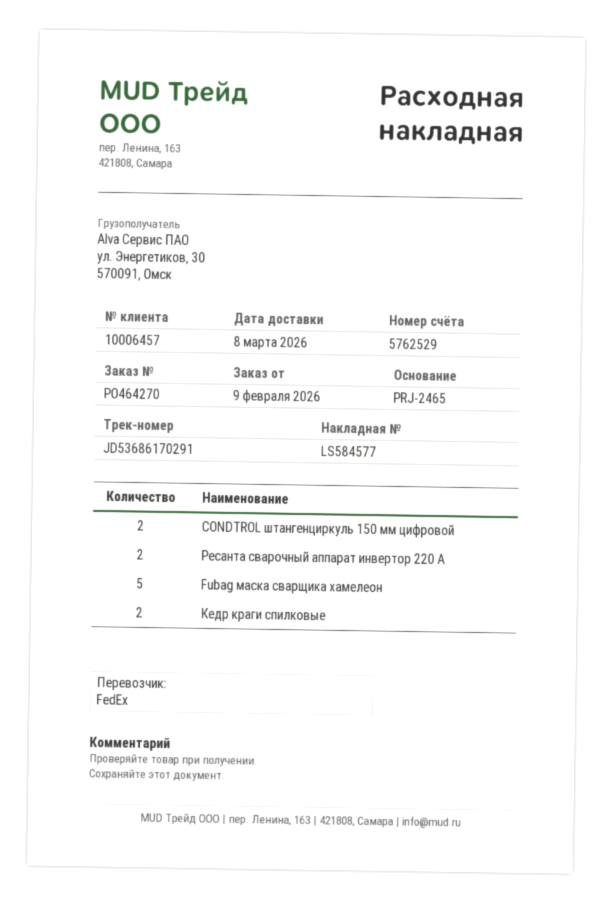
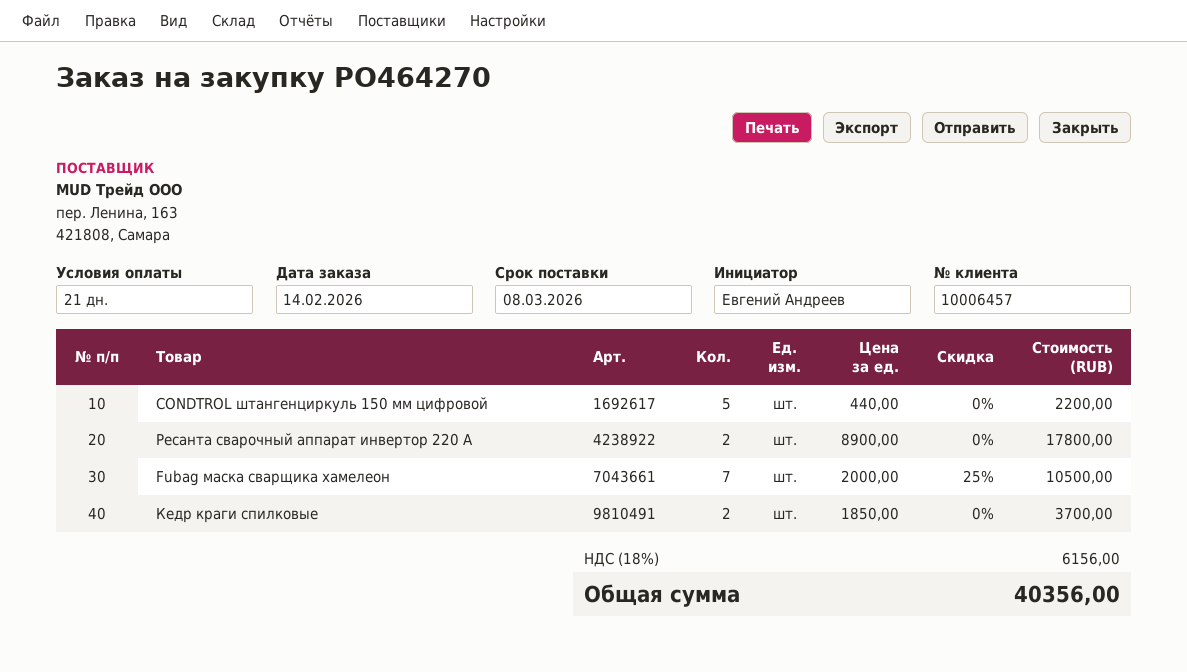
order date: 2026-02-09 -> 2026-02-14
CONDTROL штангенциркуль 150 мм цифровой: 2 -> 5
Fubag маска сварщика хамелеон: 5 -> 7

